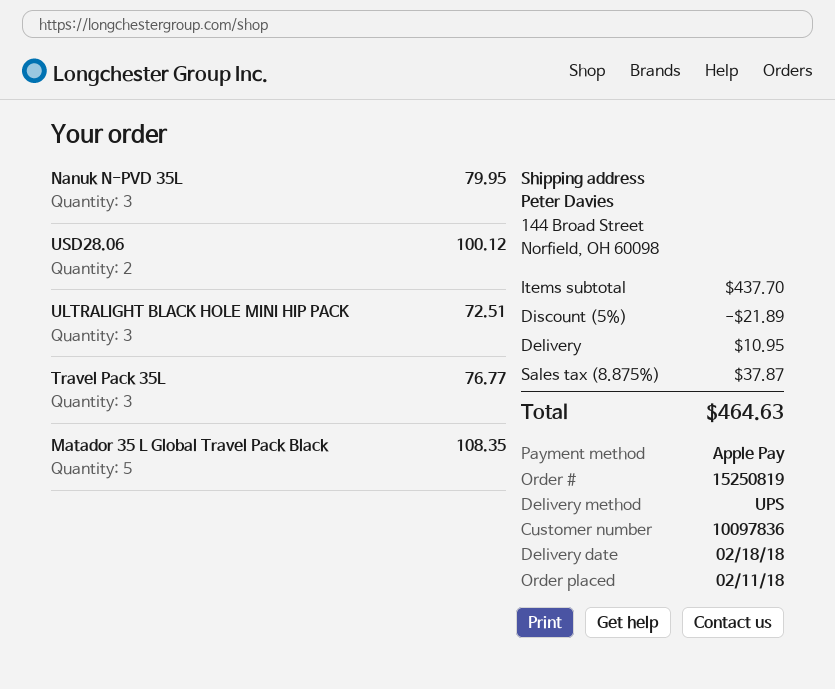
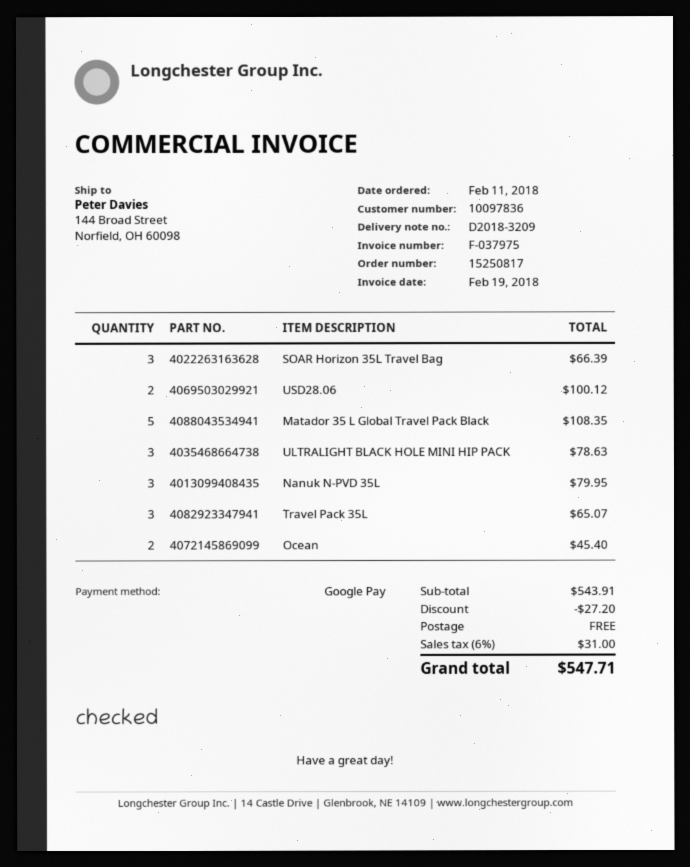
order number: 15250819 -> 15250817
payment method: Apple Pay -> Google Pay
ULTRALIGHT BLACK HOLE MINI HIP PACK: 3 for 72.51 -> 3 for 78.63
Travel Pack 35L: 3 for 76.77 -> 3 for 65.07
SOAR Horizon 35L Travel Bag: none -> 3 for 66.39
Ocean: none -> 2 for 45.40
subtotal: 437.70 -> 543.91
discount: 21.89 -> 27.20
shipping: 10.95 -> 0.00
tax: 8.875% = 37.87 -> 6% = 31.00
total: 464.63 -> 547.71

